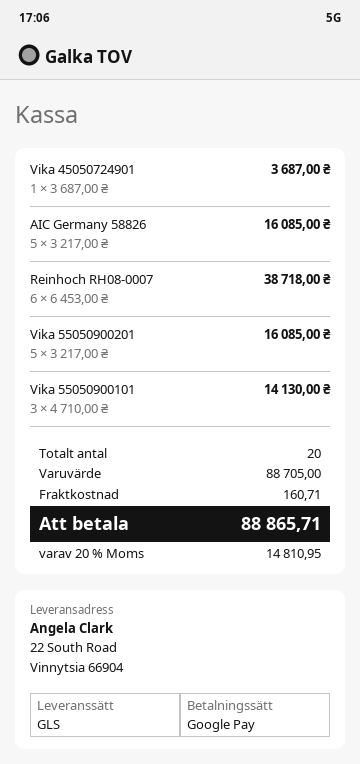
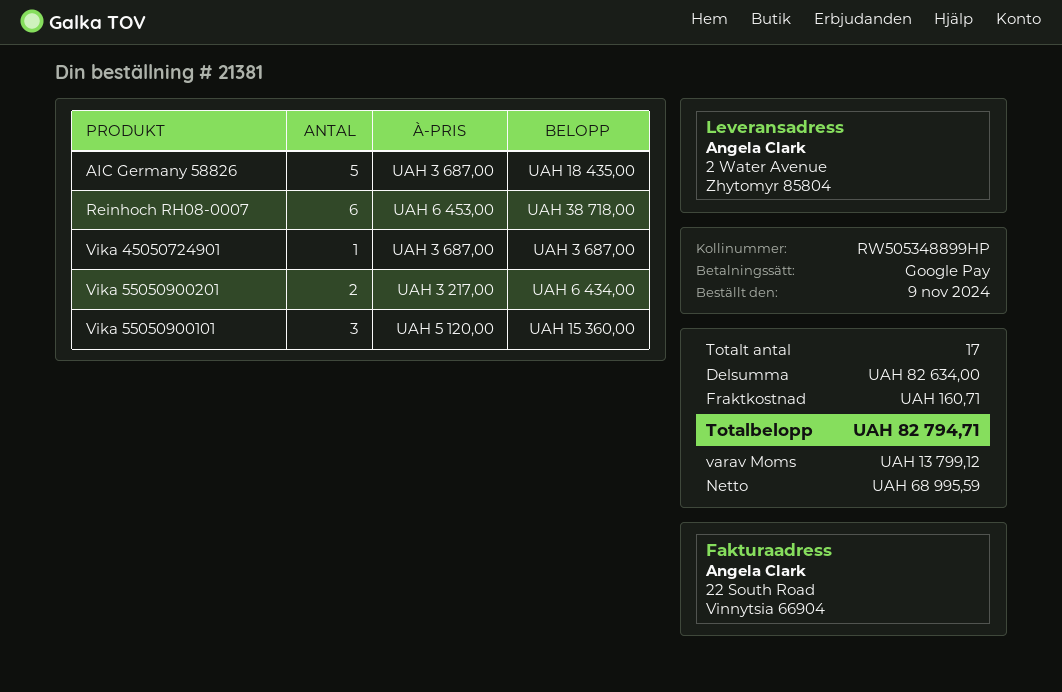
ship to: 22 South Road, Vinnytsia 66904 -> 2 Water Avenue, Zhytomyr 85804
AIC Germany 58826: 5 x 3217.00 = 16085.00 -> 5 x 3687.00 = 18435.00
Vika 55050900201: 5 x 3217.00 = 16085.00 -> 2 x 3217.00 = 6434.00
Vika 55050900101: 3 x 4710.00 = 14130.00 -> 3 x 5120.00 = 15360.00
total quantity: 20 -> 17
subtotal: 88705.00 -> 82634.00
tax: 14810.95 -> 13799.12
total: 88865.71 -> 82794.71

